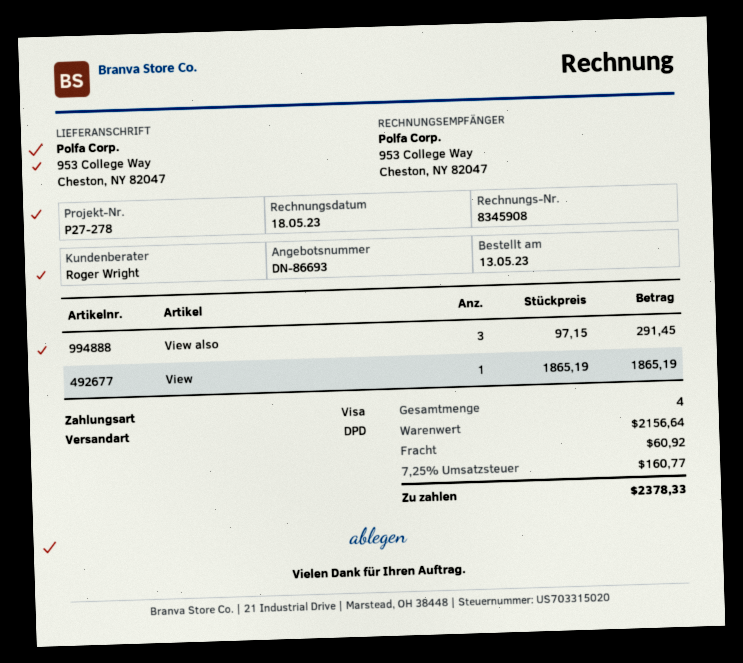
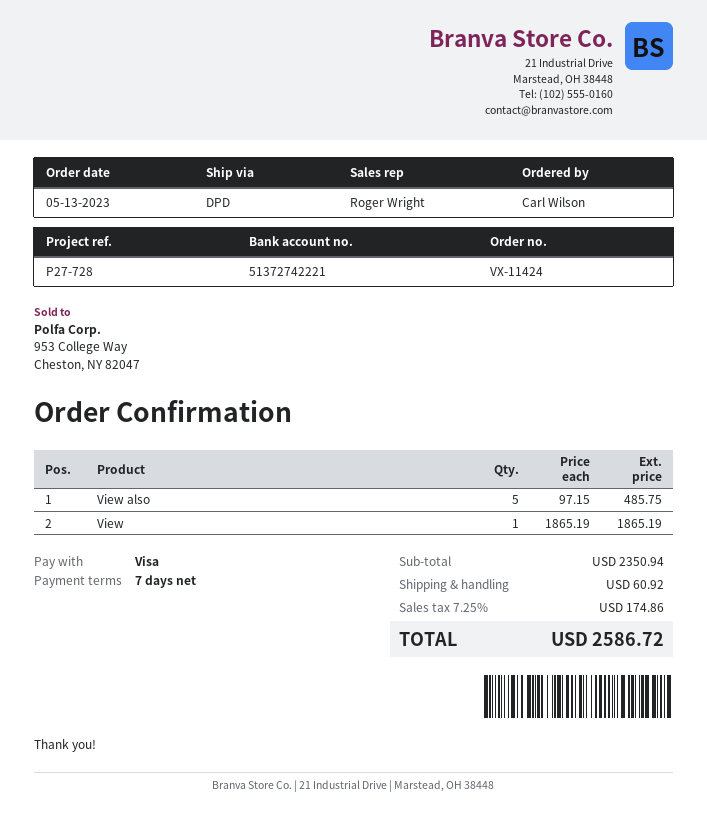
reference: P27-278 -> P27-728
View also: 3 x 97.15 = 291.45 -> 5 x 97.15 = 485.75
subtotal: 2156.64 -> 2350.94
tax: 7.25% = 160.77 -> 7.25% = 174.86
total: 2378.33 -> 2586.72

